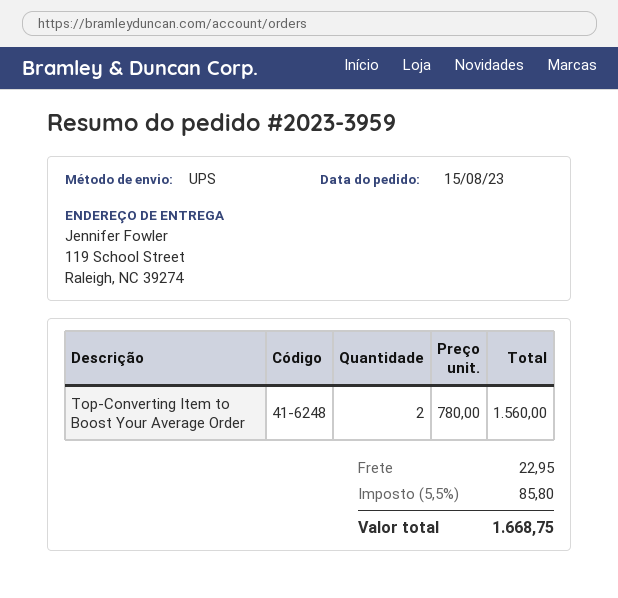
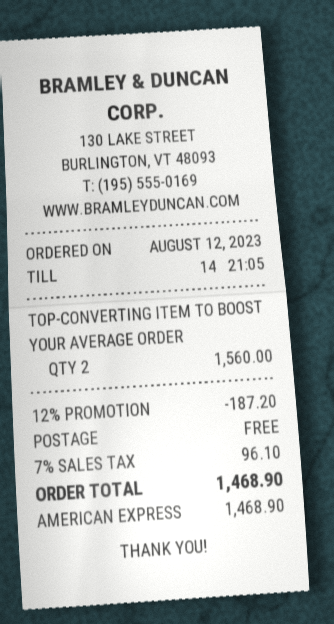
order date: 2023-08-15 -> 2023-08-12
discount: none -> 12% = 187.20
shipping: 22.95 -> 0.00
tax: 5.5% = 85.80 -> 7% = 96.10
total: 1668.75 -> 1468.90

